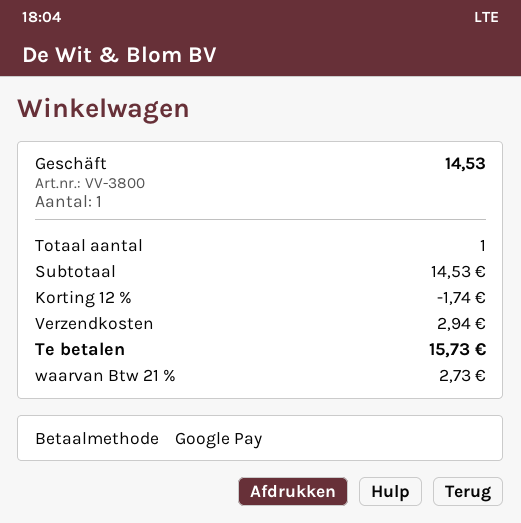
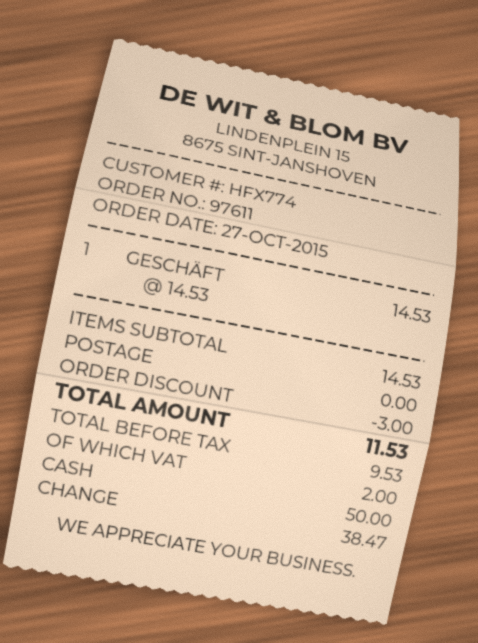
payment method: Google Pay -> cash
discount: 1.74 -> 3.00
shipping: 2.94 -> 0.00
tax: 2.73 -> 2.00
total: 15.73 -> 11.53

